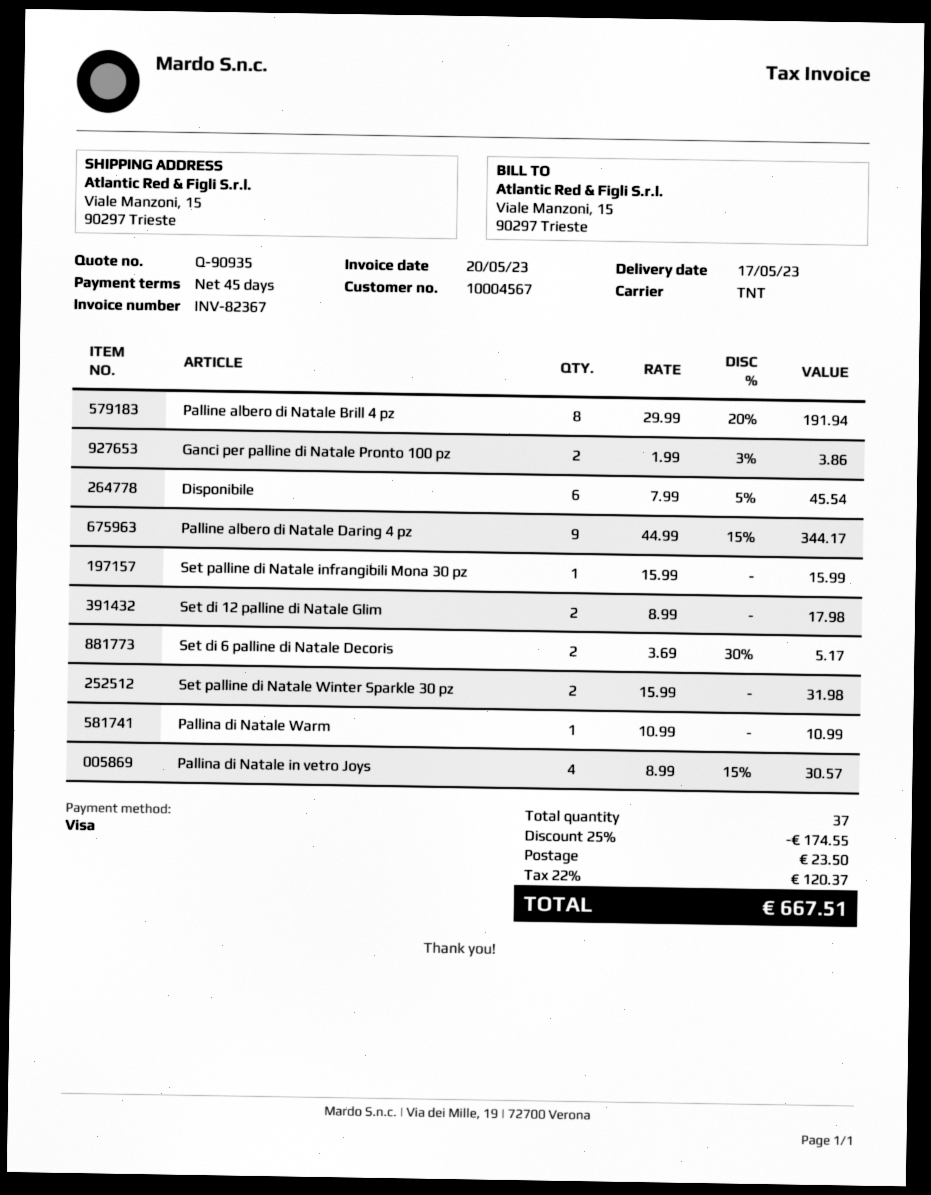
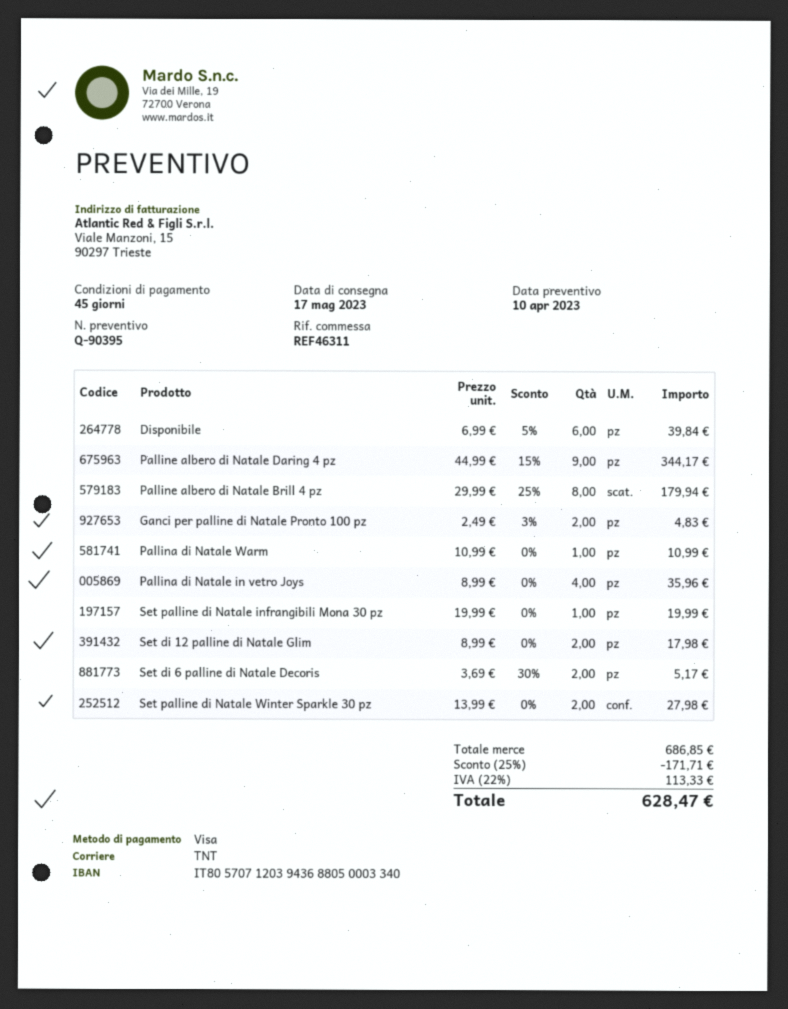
quote number: Q-90935 -> Q-90395
Palline albero di Natale Brill 4 pz: 8 x 29.99 - 20% = 191.94 -> 8 x 29.99 - 25% = 179.94
Ganci per palline di Natale Pronto 100 pz: 2 x 1.99 - 3% = 3.86 -> 2 x 2.49 - 3% = 4.83
Disponibile: 6 x 7.99 - 5% = 45.54 -> 6 x 6.99 - 5% = 39.84
Set palline di Natale infrangibili Mona 30 pz: 1 x 15.99 = 15.99 -> 1 x 19.99 = 19.99
Set palline di Natale Winter Sparkle 30 pz: 2 x 15.99 = 31.98 -> 2 x 13.99 = 27.98
Pallina di Natale in vetro Joys: 4 x 8.99 - 15% = 30.57 -> 4 x 8.99 = 35.96
discount: 25% = 174.55 -> 25% = 171.71
shipping: 23.50 -> none
tax: 22% = 120.37 -> 22% = 113.33
total: 667.51 -> 628.47

